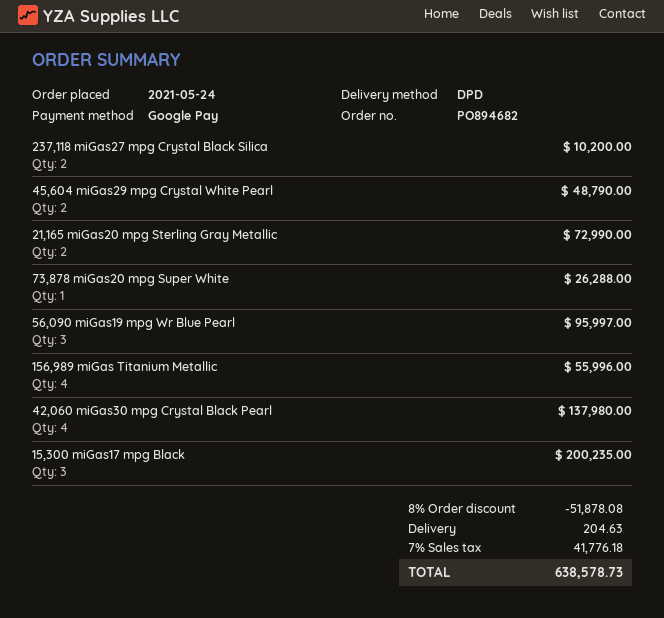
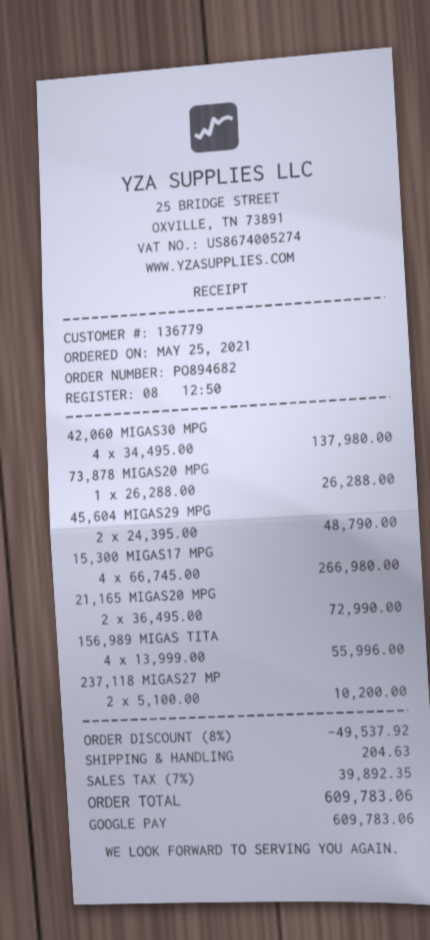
order date: 2021-05-24 -> 2021-05-25
56,090 miGas19 mpg Wr Blue Pearl: 3 for 95997.00 -> none
15,300 miGas17 mpg Black: 3 for 200235.00 -> 4 for 266980.00
discount: 8% = 51878.08 -> 8% = 49537.92
tax: 7% = 41776.18 -> 7% = 39892.35
total: 638578.73 -> 609783.06

